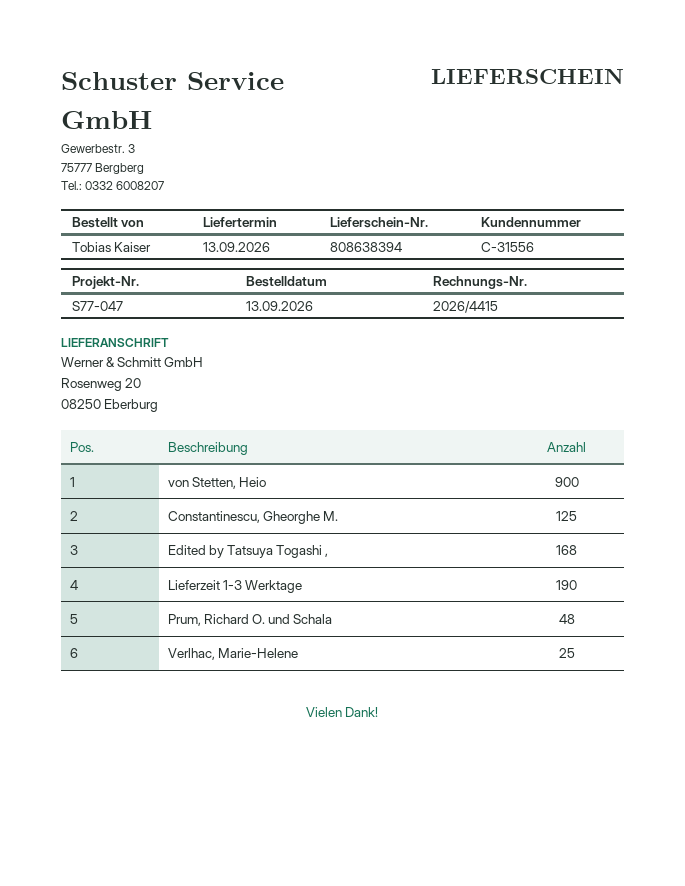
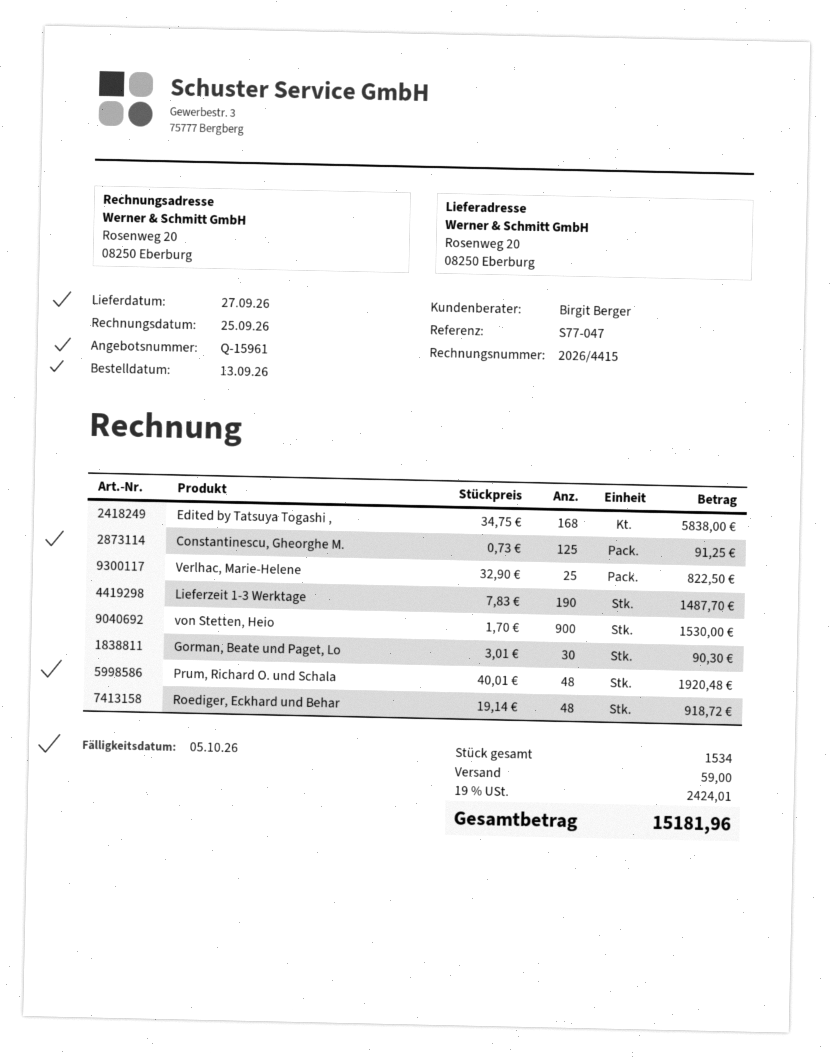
delivery date: 2026-09-13 -> 2026-09-27
Gorman, Beate und Paget, Lo: none -> 30
Roediger, Eckhard und Behar: none -> 48

